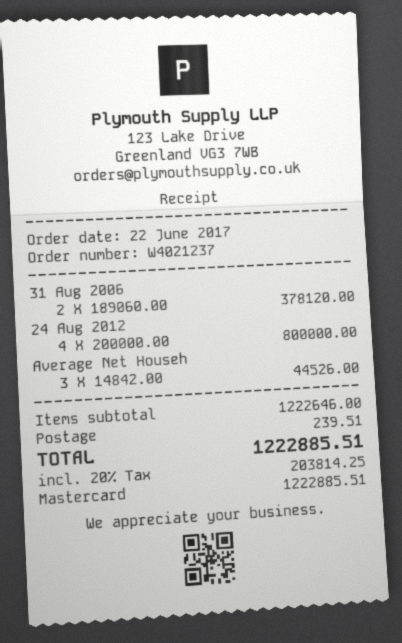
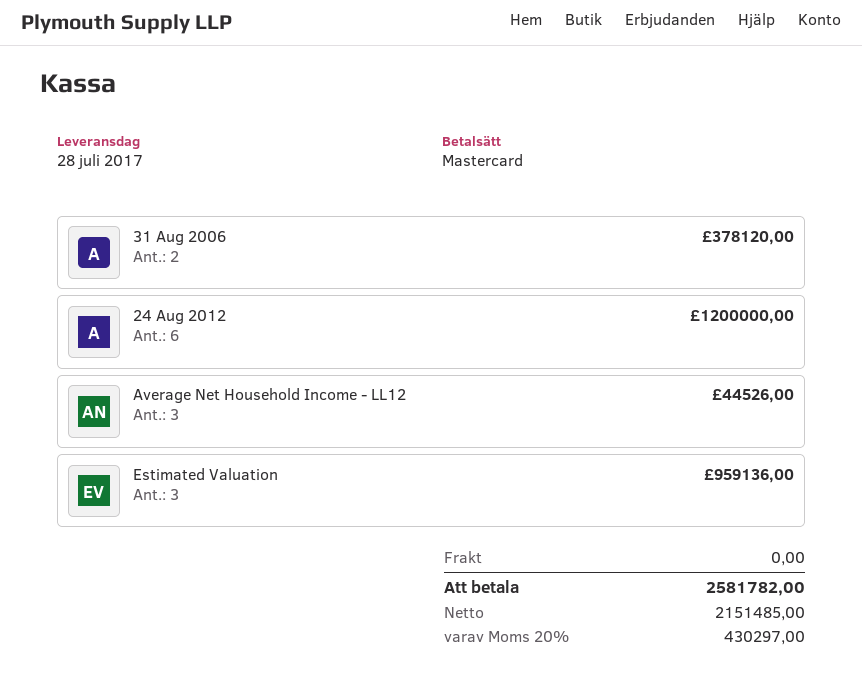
24 Aug 2012: 4 for 800000.00 -> 6 for 1200000.00
Estimated Valuation: none -> 3 for 959136.00
shipping: 239.51 -> 0.00
tax: 20% = 203814.25 -> 20% = 430297.00
total: 1222885.51 -> 2581782.00

